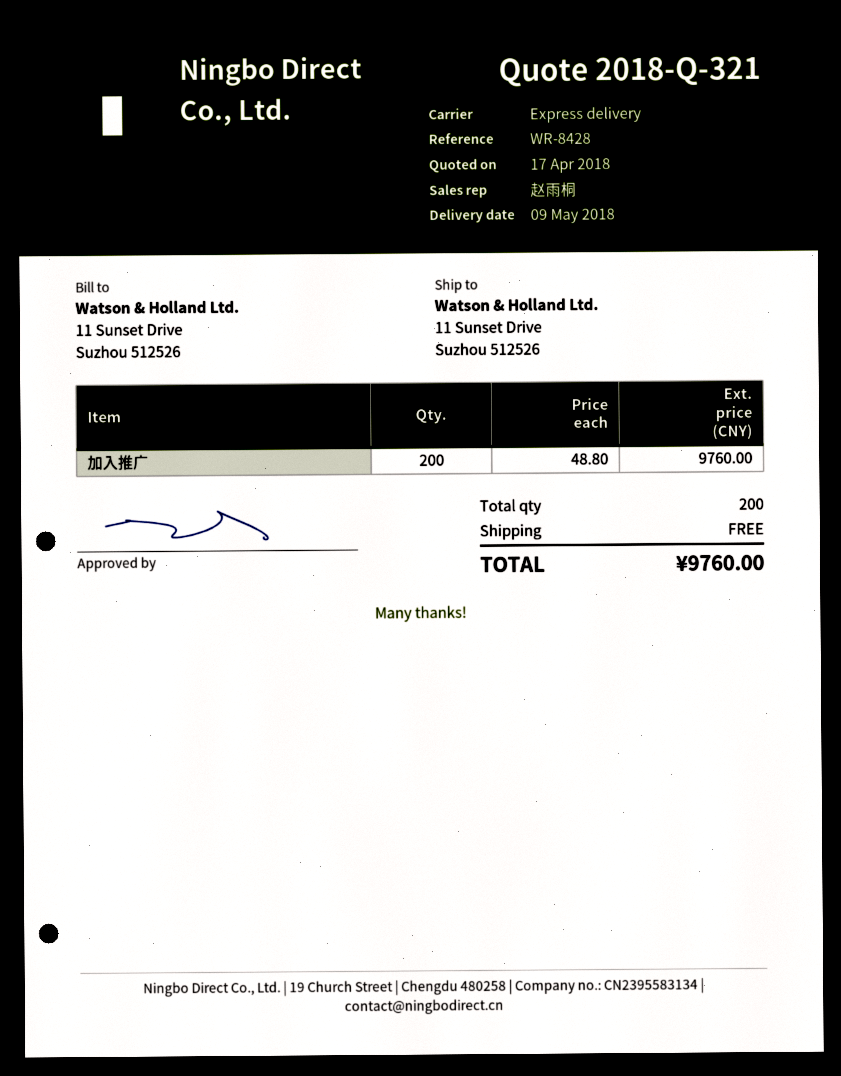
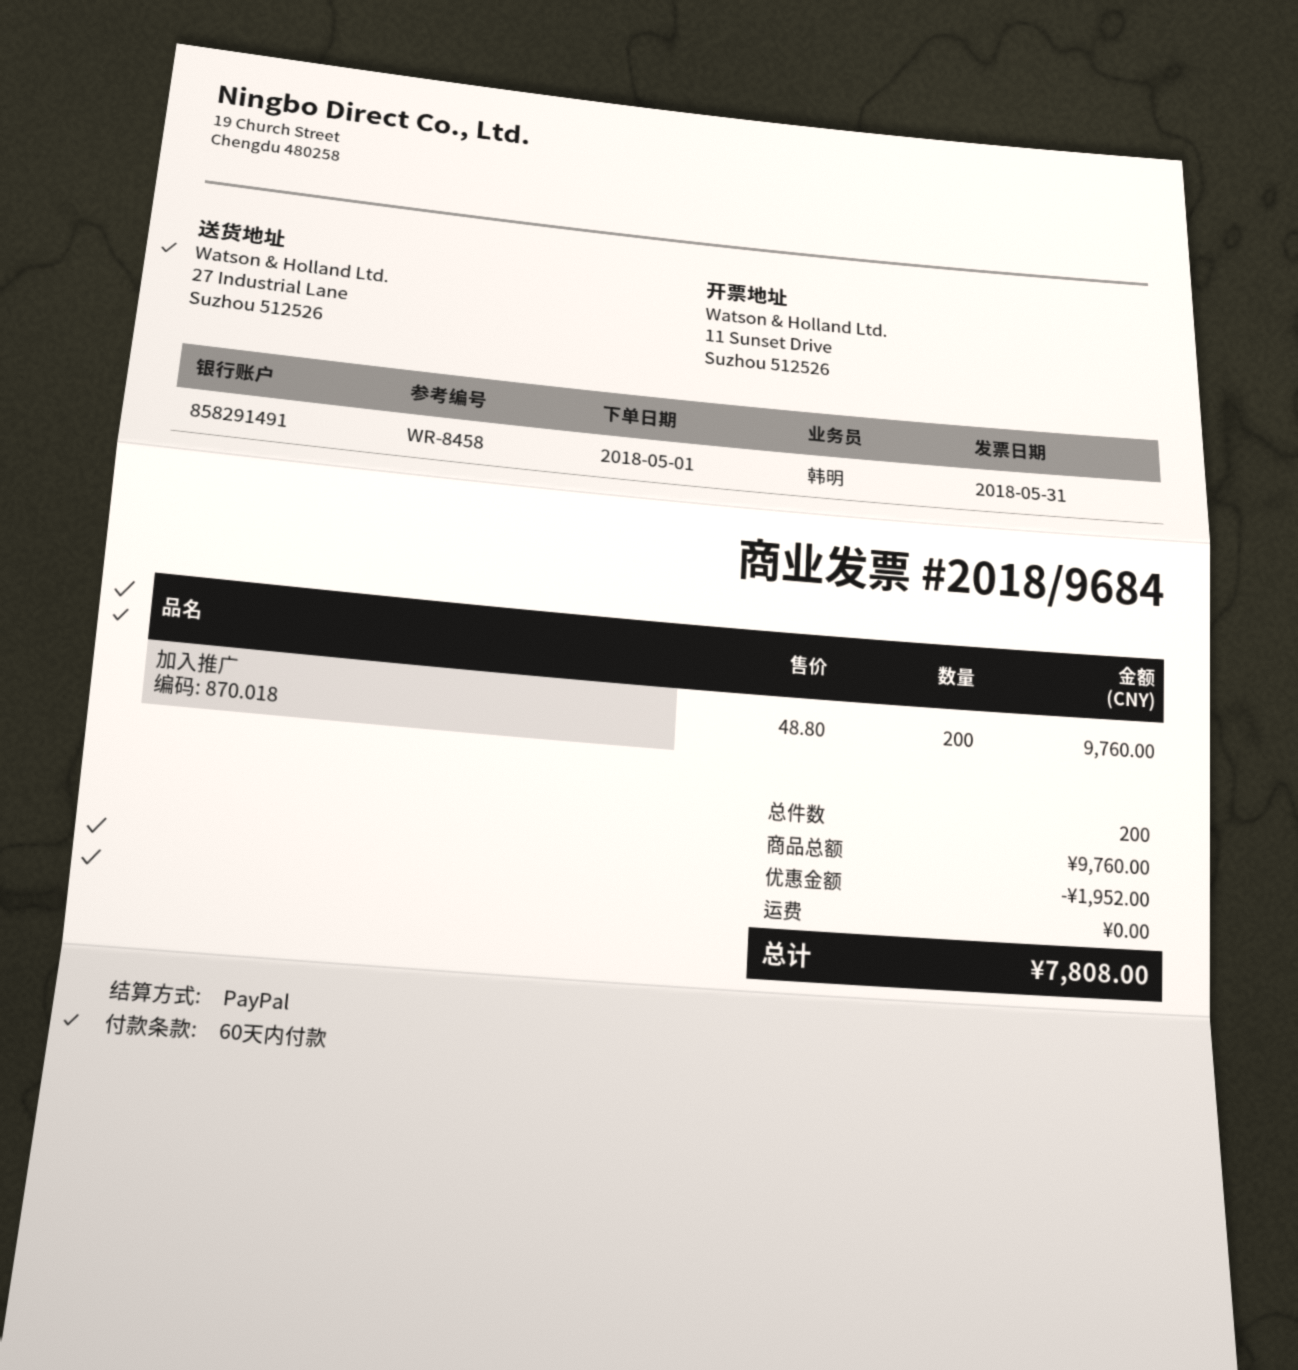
reference: WR-8428 -> WR-8458
sales rep: 赵雨桐 -> 韩明
ship to: 11 Sunset Drive, Suzhou 512526 -> 27 Industrial Lane, Suzhou 512526
discount: none -> 1952.00
total: 9760.00 -> 7808.00

